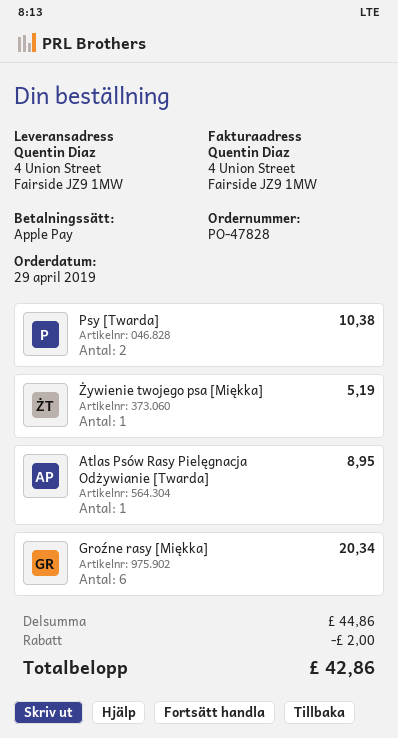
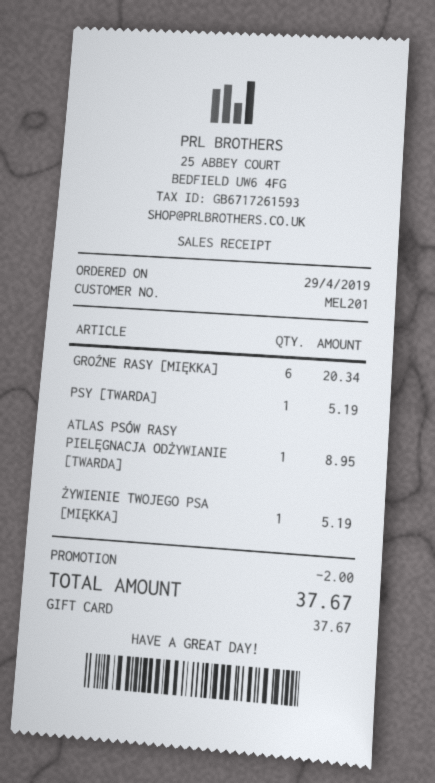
payment method: Apple Pay -> gift card
Psy [Twarda]: 2 for 10.38 -> 1 for 5.19
total: 42.86 -> 37.67

